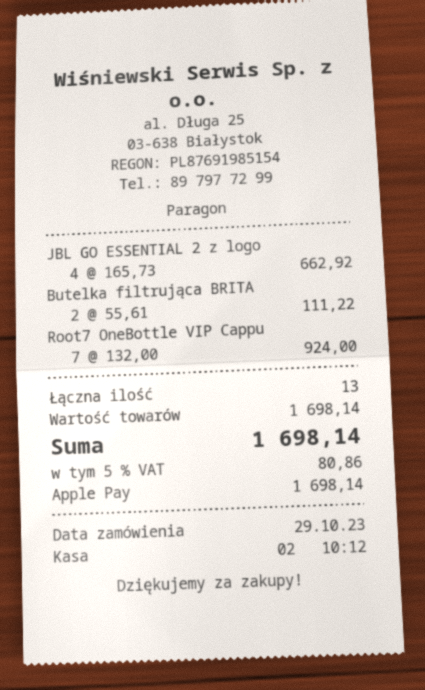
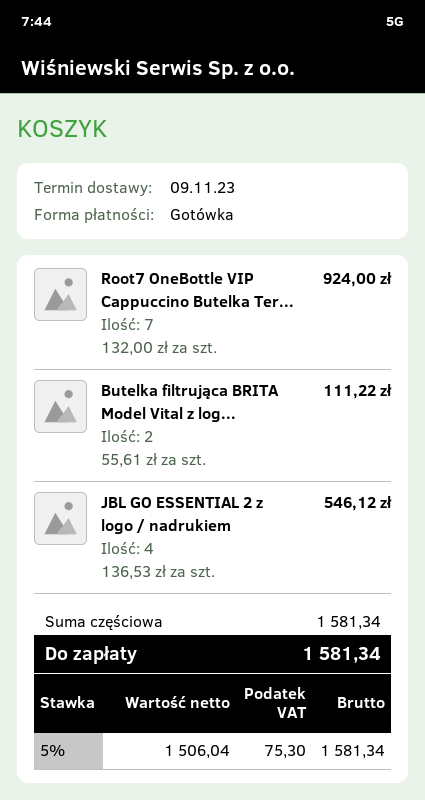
payment method: Apple Pay -> cash
JBL GO ESSENTIAL 2 z logo: 4 x 165.73 = 662.92 -> 4 x 136.53 = 546.12
subtotal: 1698.14 -> 1581.34
tax: 5% = 80.86 -> 5% = 75.30
total: 1698.14 -> 1581.34

